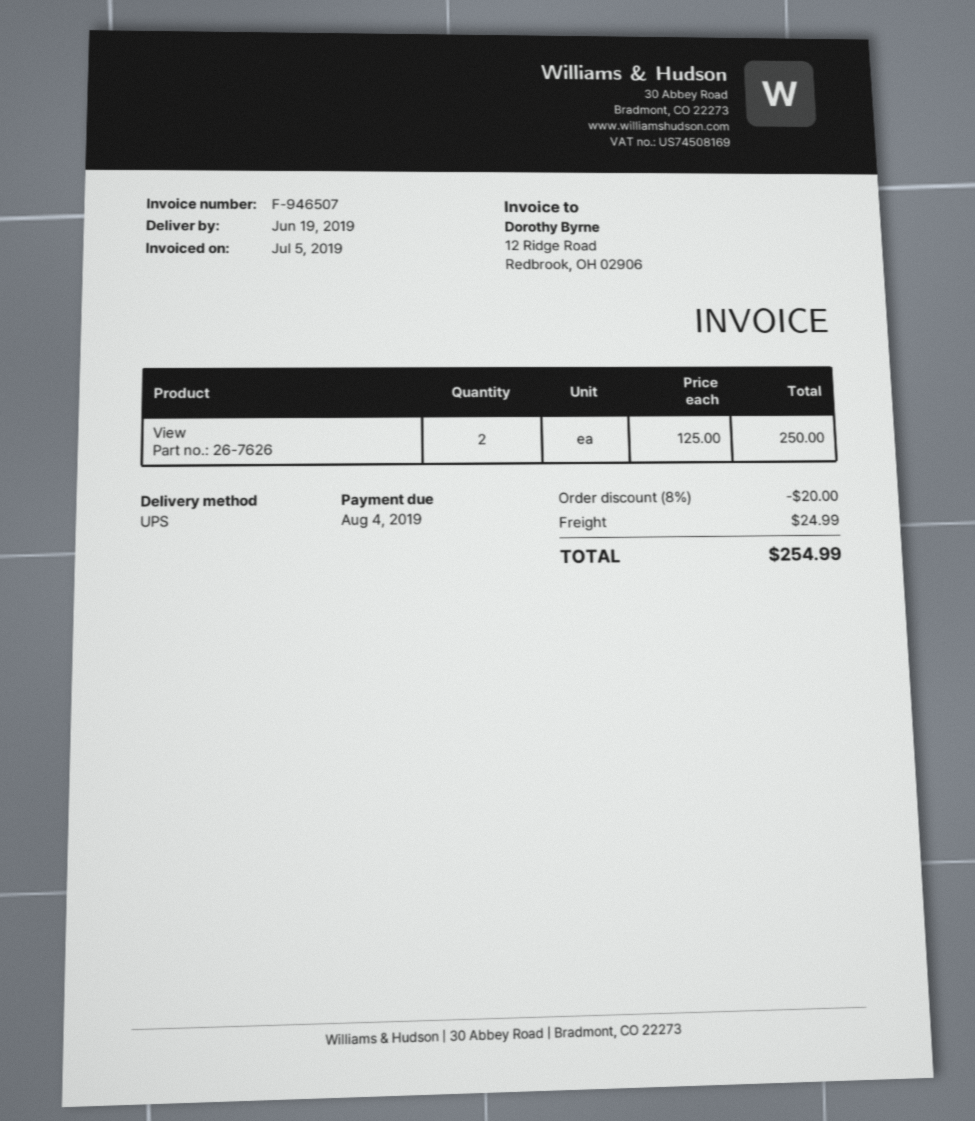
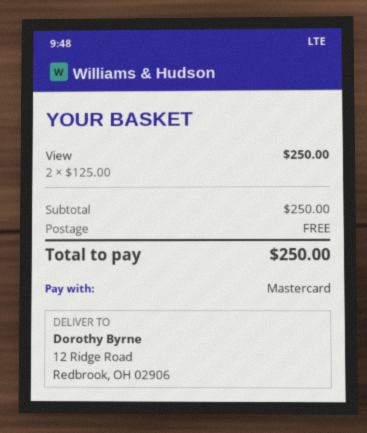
discount: 8% = 20.00 -> none
shipping: 24.99 -> 0.00
total: 254.99 -> 250.00

